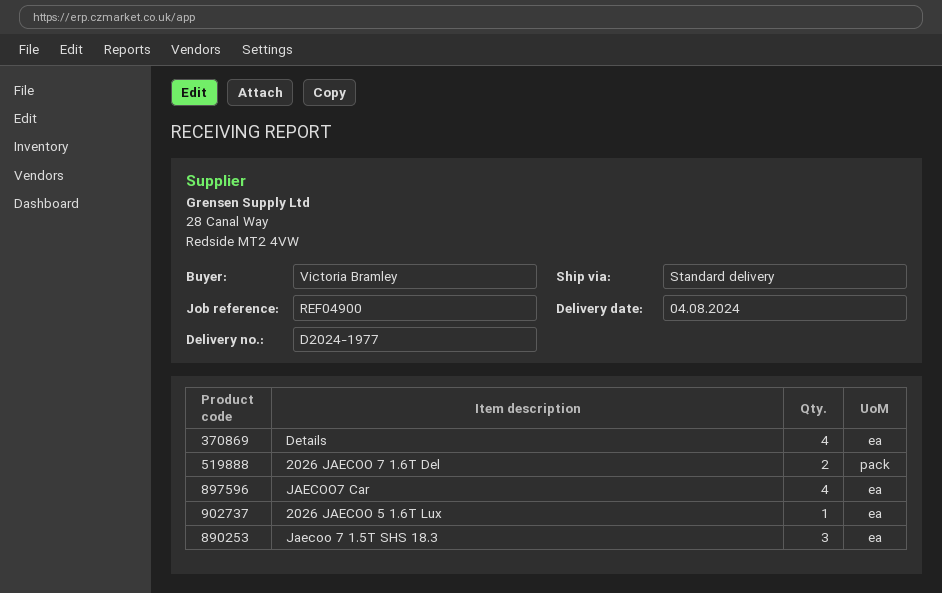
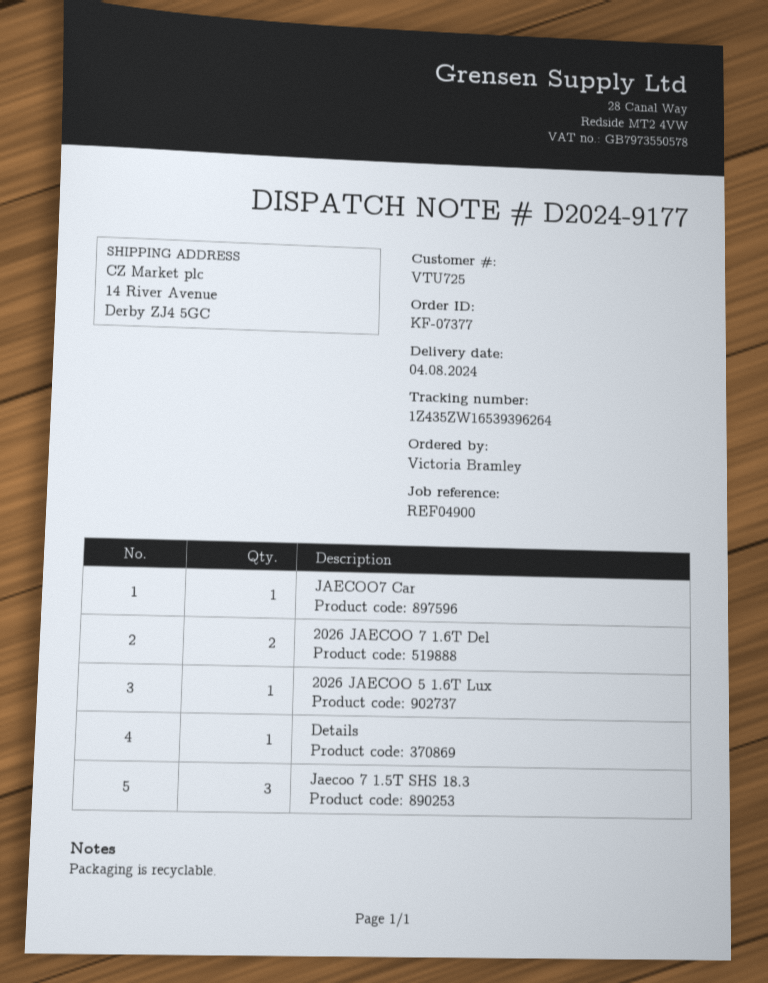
delivery note number: D2024-1977 -> D2024-9177
Details: 4 -> 1
JAECOO7 Car: 4 -> 1

